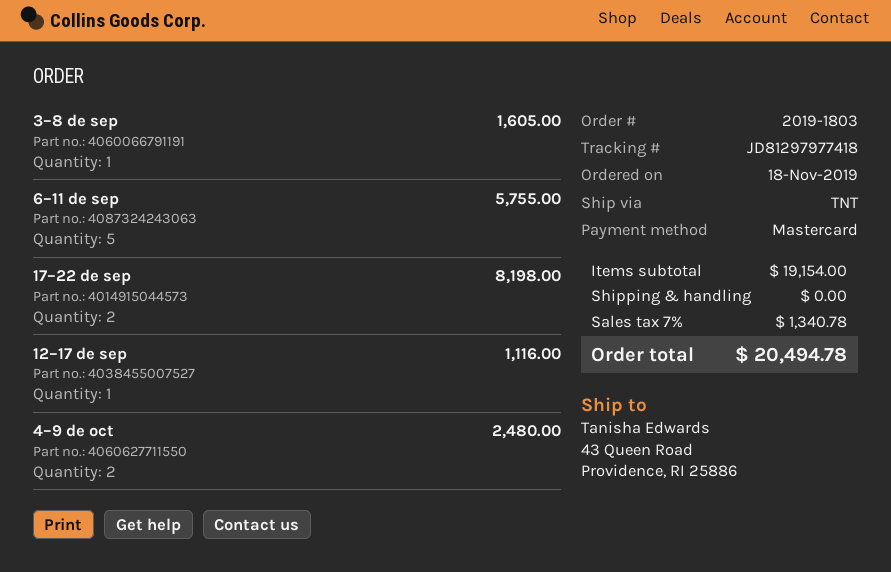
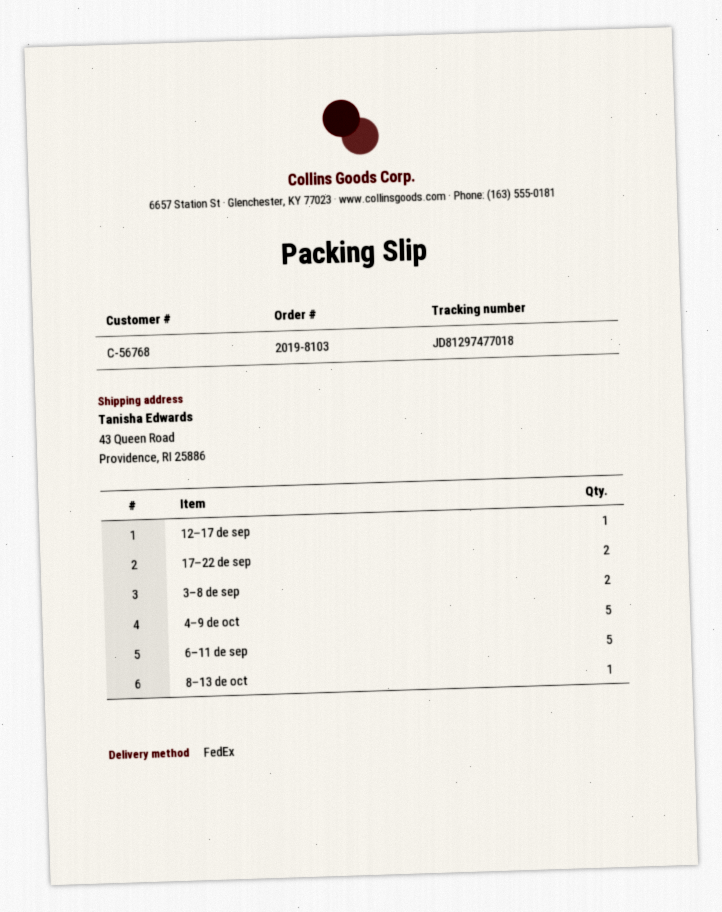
order number: 2019-1803 -> 2019-8103
shipping method: TNT -> FedEx
tracking number: JD81297977418 -> JD81297477018
3–8 de sep: 1 -> 2
4–9 de oct: 2 -> 5
8–13 de oct: none -> 1

